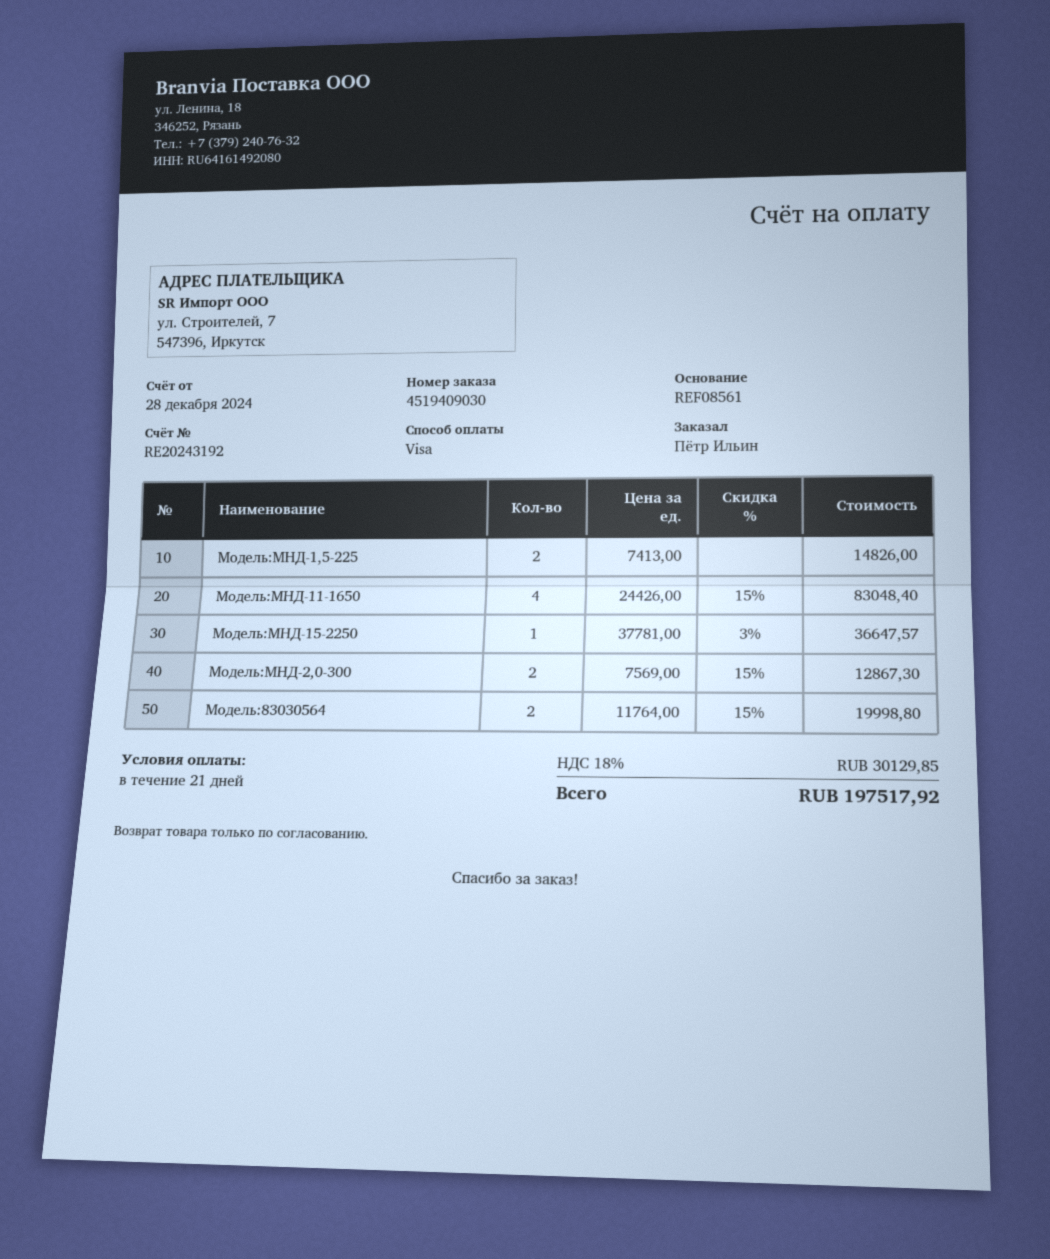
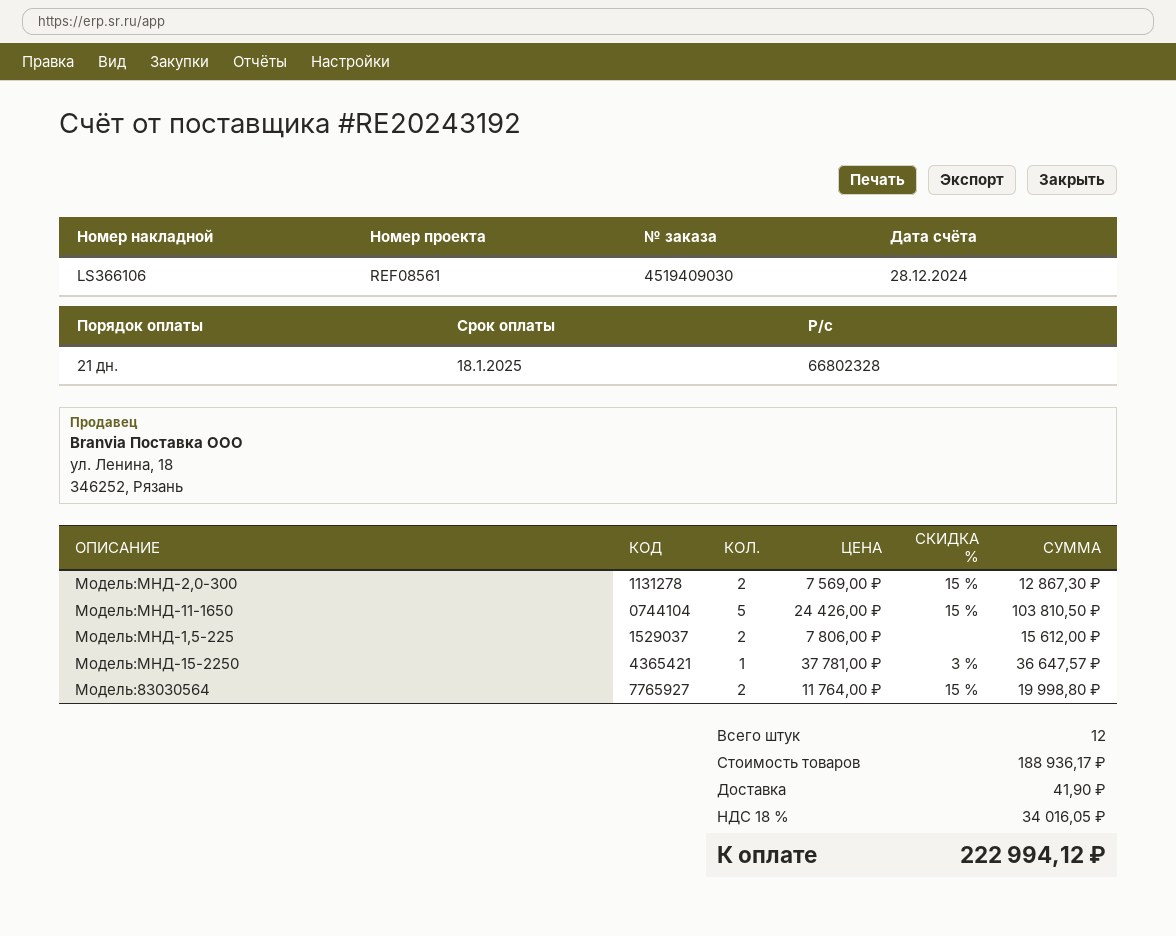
Модель:МНД-1,5-225: 2 x 7413.00 = 14826.00 -> 2 x 7806.00 = 15612.00
Модель:МНД-11-1650: 4 x 24426.00 - 15% = 83048.40 -> 5 x 24426.00 - 15% = 103810.50
shipping: none -> 41.90
tax: 18% = 30129.85 -> 18% = 34016.05
total: 197517.92 -> 222994.12

